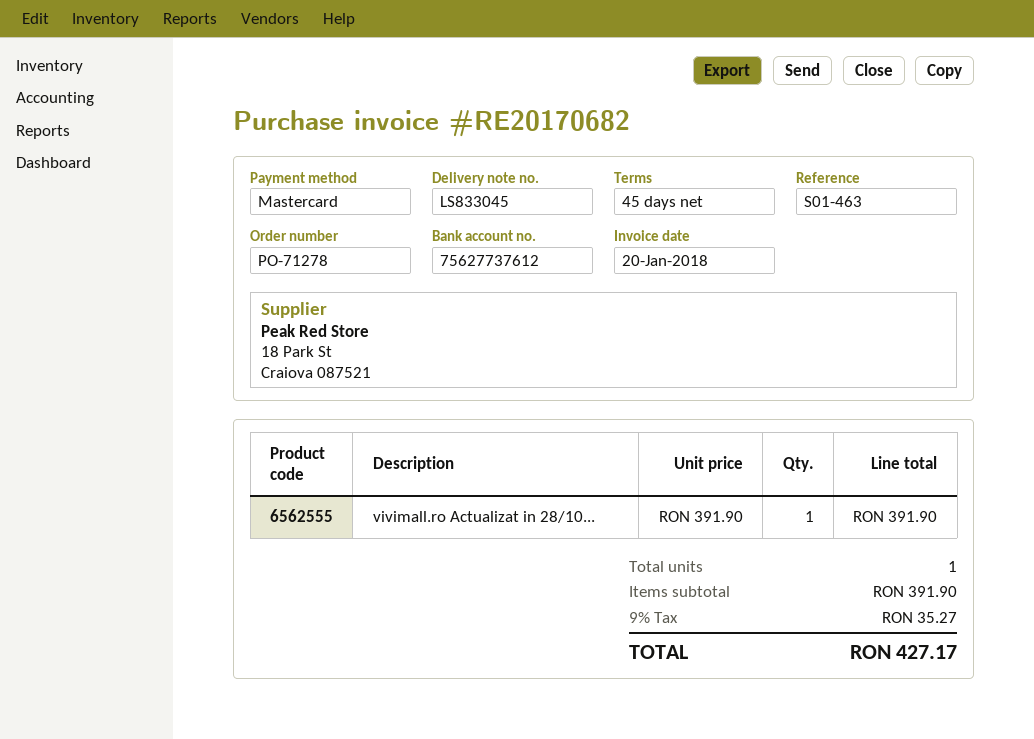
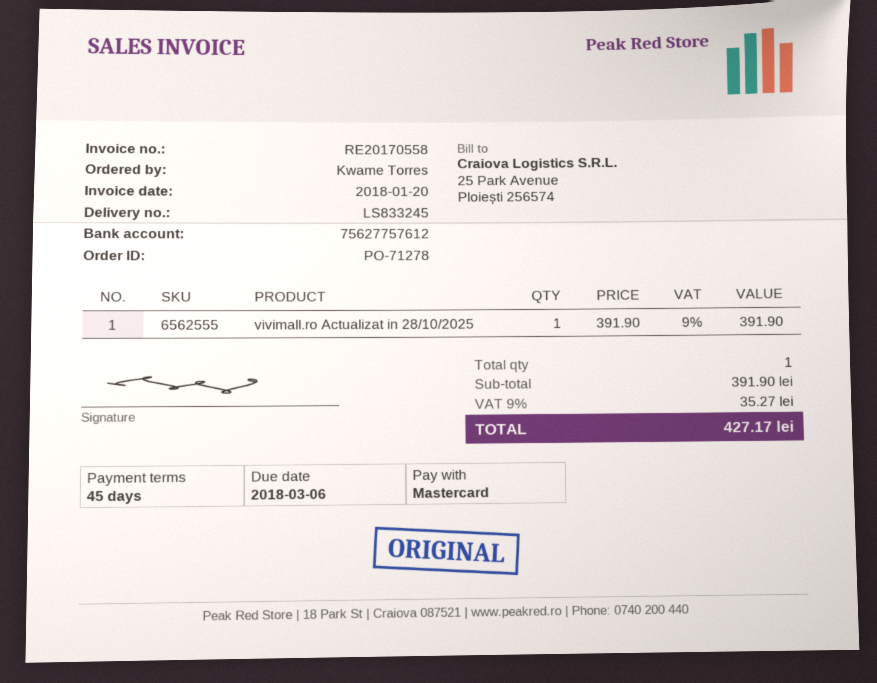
delivery note number: LS833045 -> LS833245
invoice number: RE20170682 -> RE20170558
bank account: 75627737612 -> 75627757612

